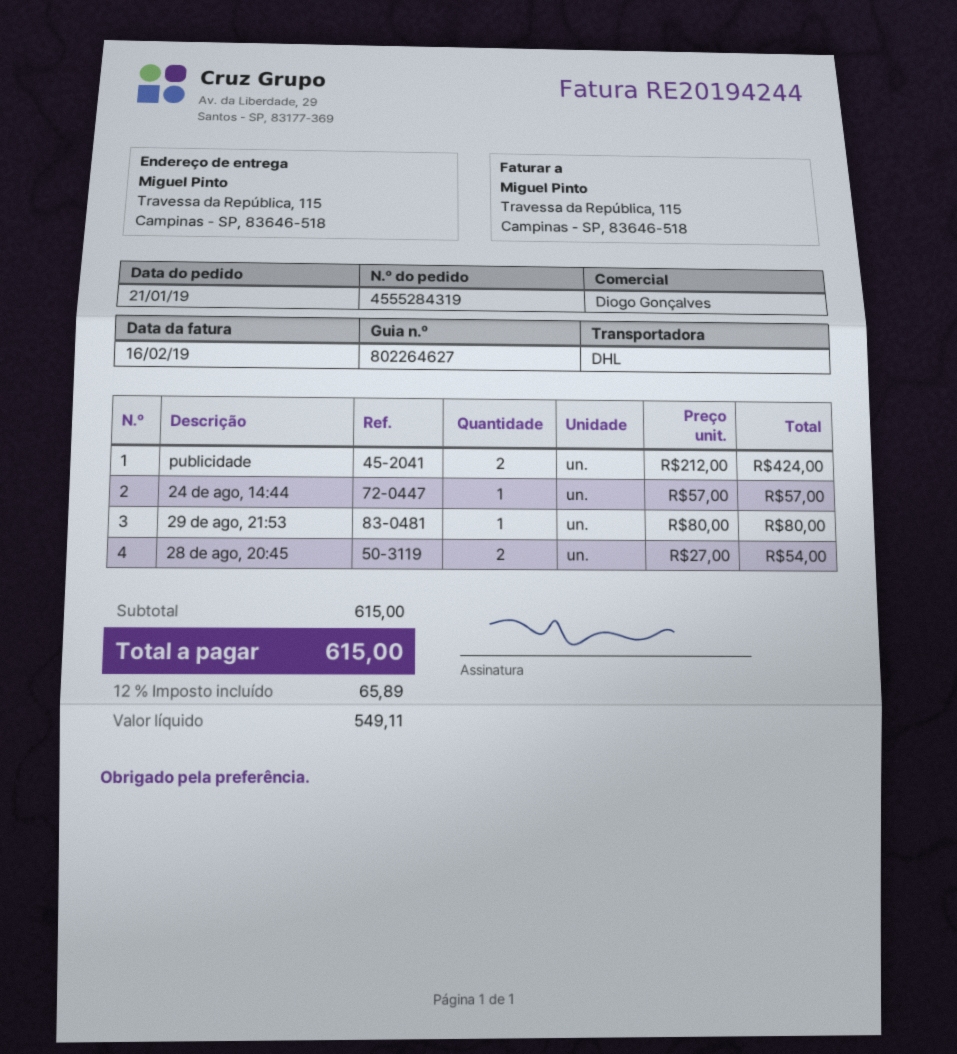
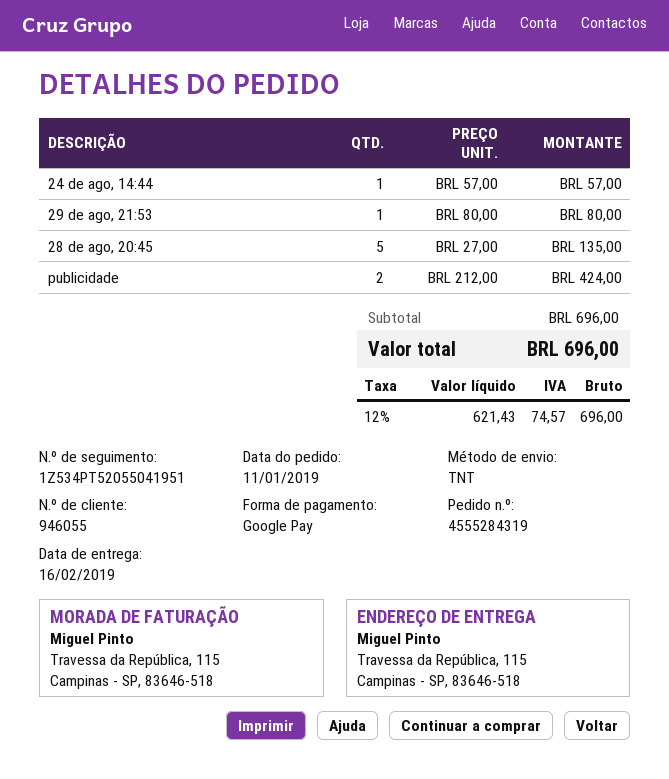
order date: 2019-01-21 -> 2019-01-11
shipping method: DHL -> TNT
28 de ago, 20:45: 2 x 27.00 = 54.00 -> 5 x 27.00 = 135.00
subtotal: 615.00 -> 696.00
net: 549.11 -> 621.43
tax: 12% = 65.89 -> 12% = 74.57
total: 615.00 -> 696.00

